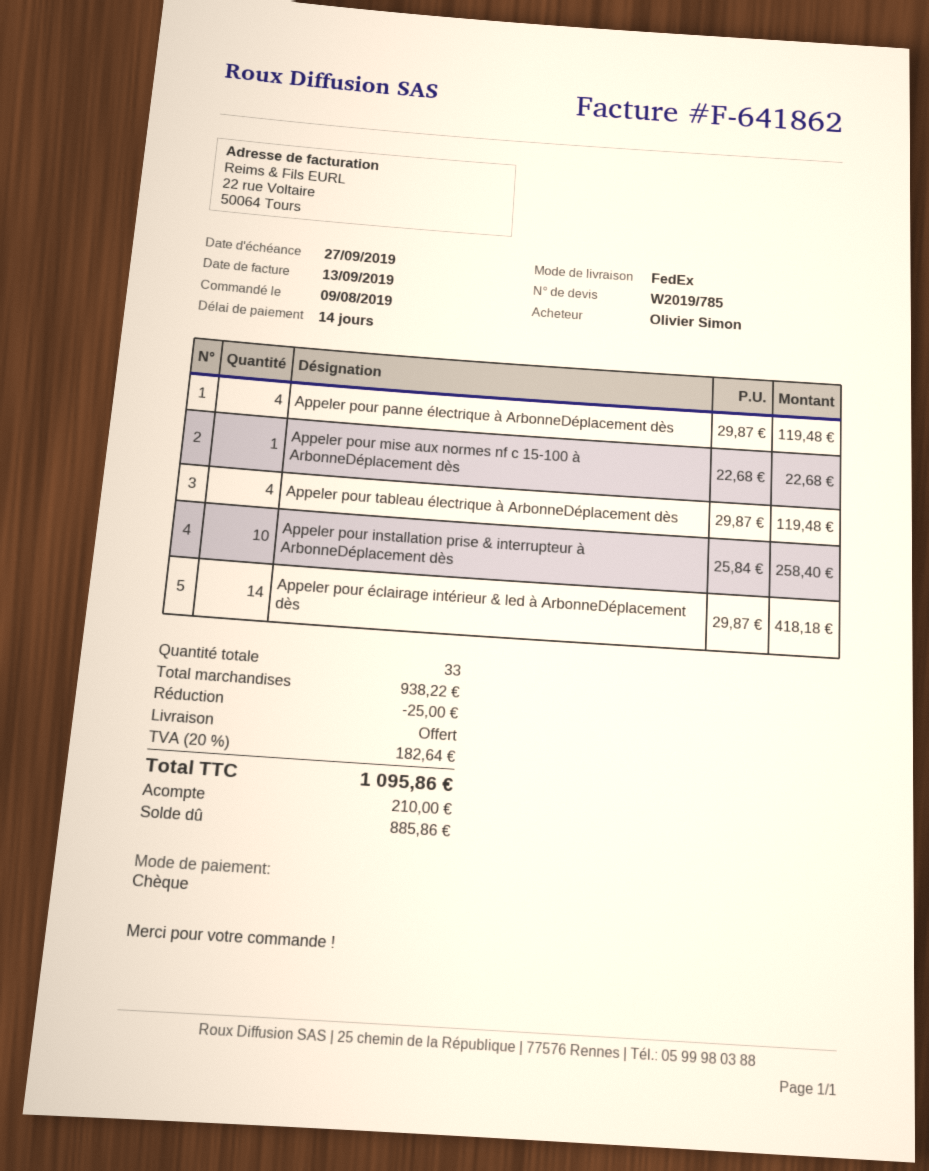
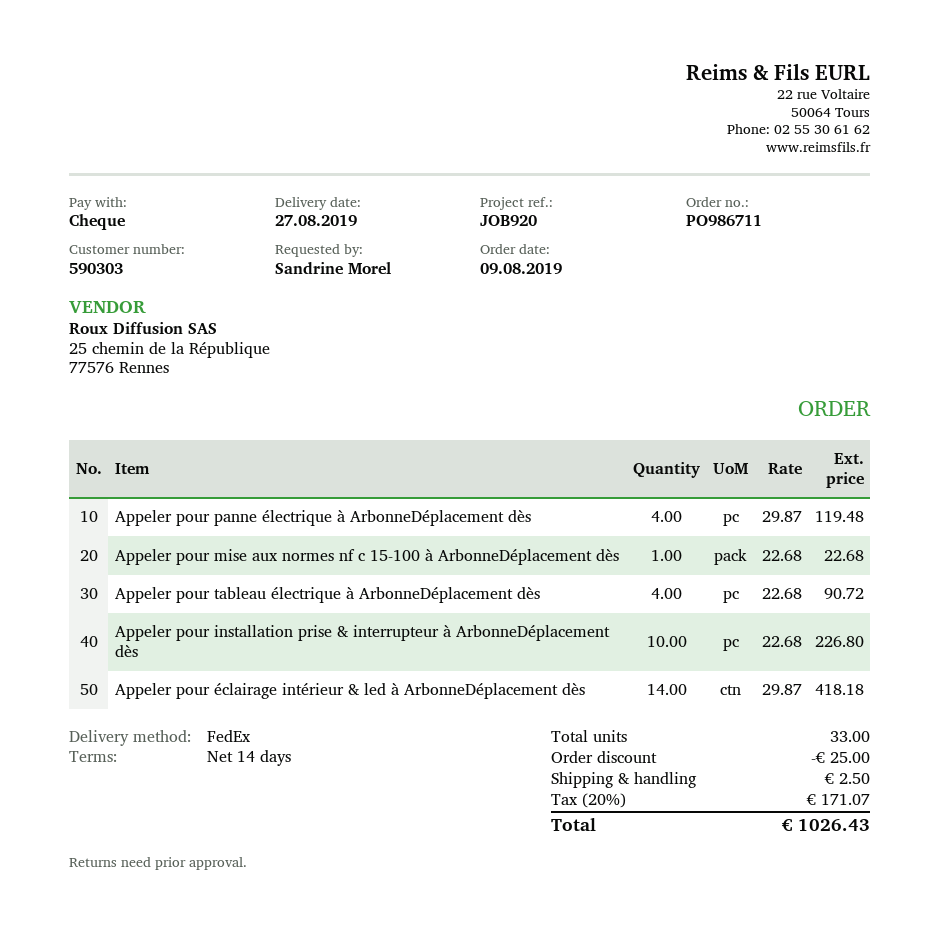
ordered by: Olivier Simon -> Sandrine Morel
Appeler pour tableau électrique à ArbonneDéplacement dès: 4 x 29.87 = 119.48 -> 4 x 22.68 = 90.72
Appeler pour installation prise & interrupteur à ArbonneDéplacement dès: 10 x 25.84 = 258.40 -> 10 x 22.68 = 226.80
shipping: 0.00 -> 2.50
tax: 20% = 182.64 -> 20% = 171.07
total: 1095.86 -> 1026.43

